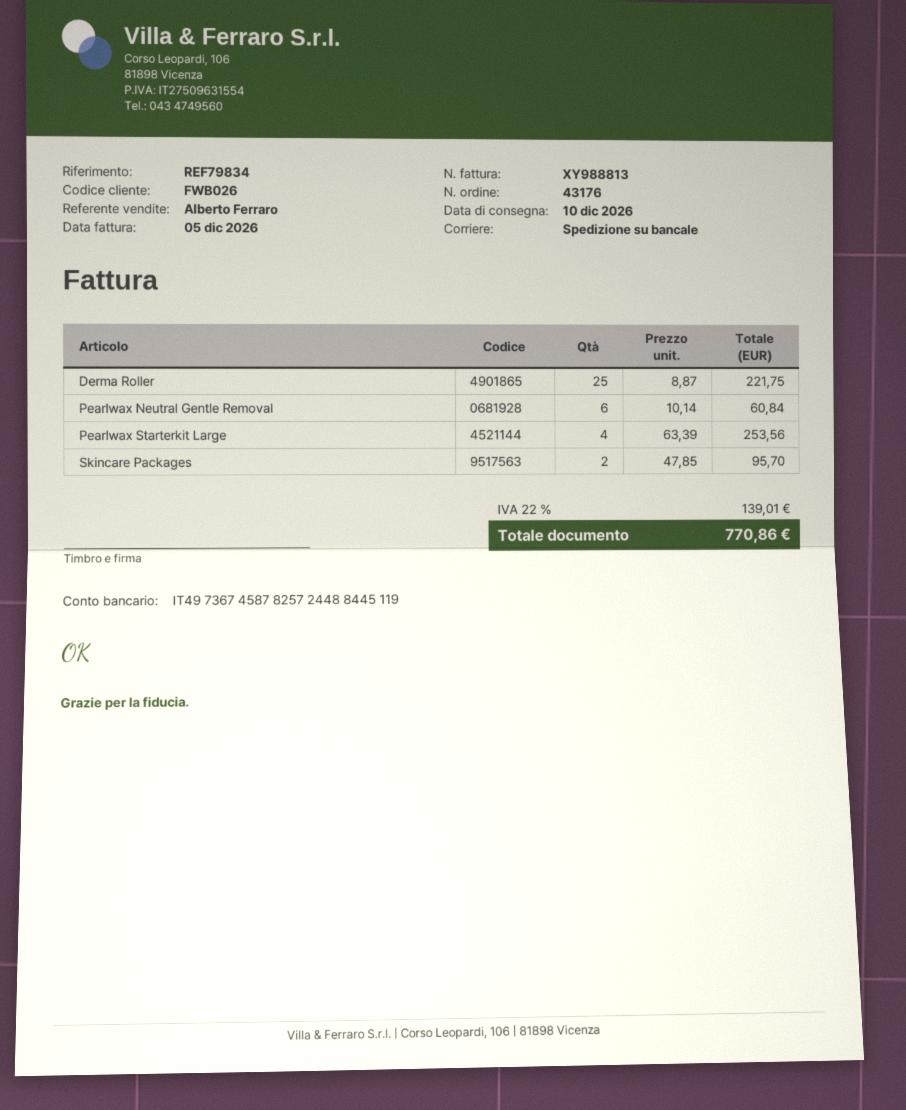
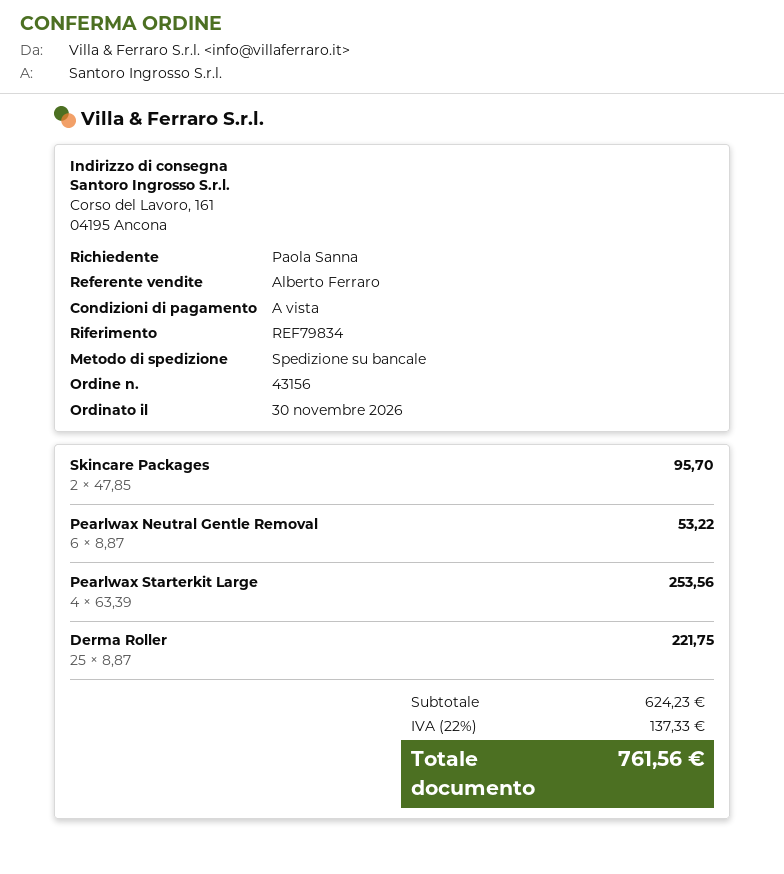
order number: 43176 -> 43156
Pearlwax Neutral Gentle Removal: 6 x 10.14 = 60.84 -> 6 x 8.87 = 53.22
tax: 22% = 139.01 -> 22% = 137.33
total: 770.86 -> 761.56

